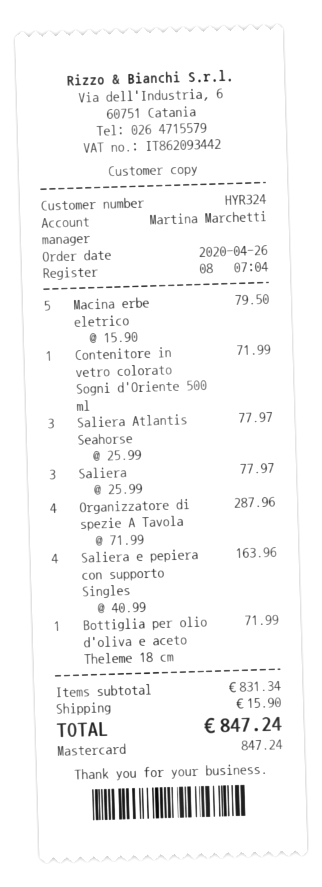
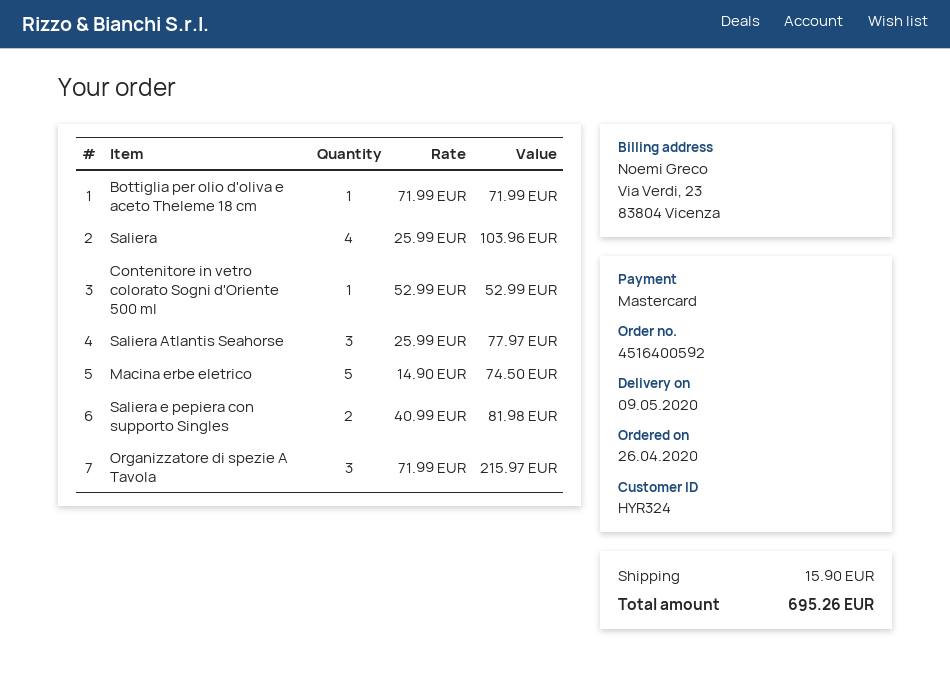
Macina erbe eletrico: 5 x 15.90 = 79.50 -> 5 x 14.90 = 74.50
Contenitore in vetro colorato Sogni d'Oriente 500 ml: 1 x 71.99 = 71.99 -> 1 x 52.99 = 52.99
Saliera: 3 x 25.99 = 77.97 -> 4 x 25.99 = 103.96
Organizzatore di spezie A Tavola: 4 x 71.99 = 287.96 -> 3 x 71.99 = 215.97
Saliera e pepiera con supporto Singles: 4 x 40.99 = 163.96 -> 2 x 40.99 = 81.98
total: 847.24 -> 695.26

